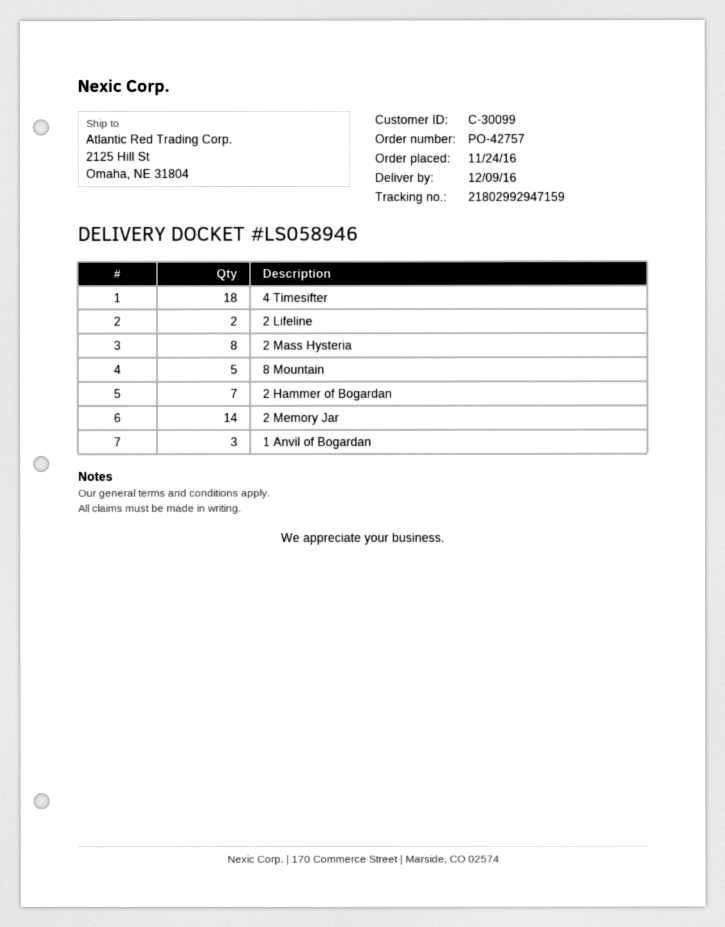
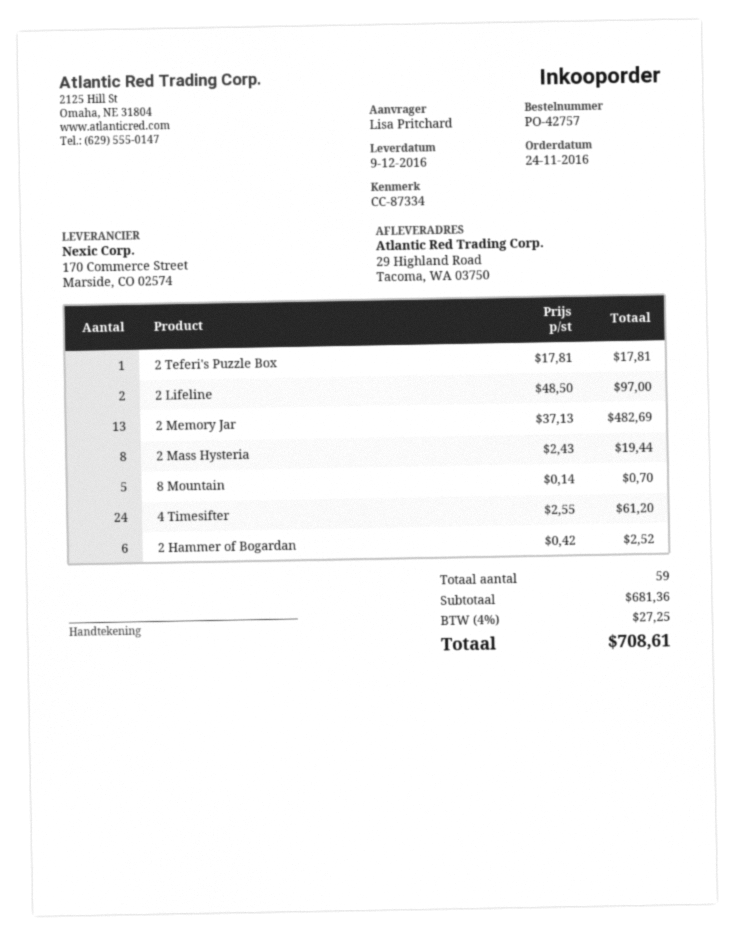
ship to: 2125 Hill St, Omaha, NE 31804 -> 29 Highland Road, Tacoma, WA 03750
4 Timesifter: 18 -> 24
2 Hammer of Bogardan: 7 -> 6
2 Memory Jar: 14 -> 13
1 Anvil of Bogardan: 3 -> none
2 Teferi's Puzzle Box: none -> 1

